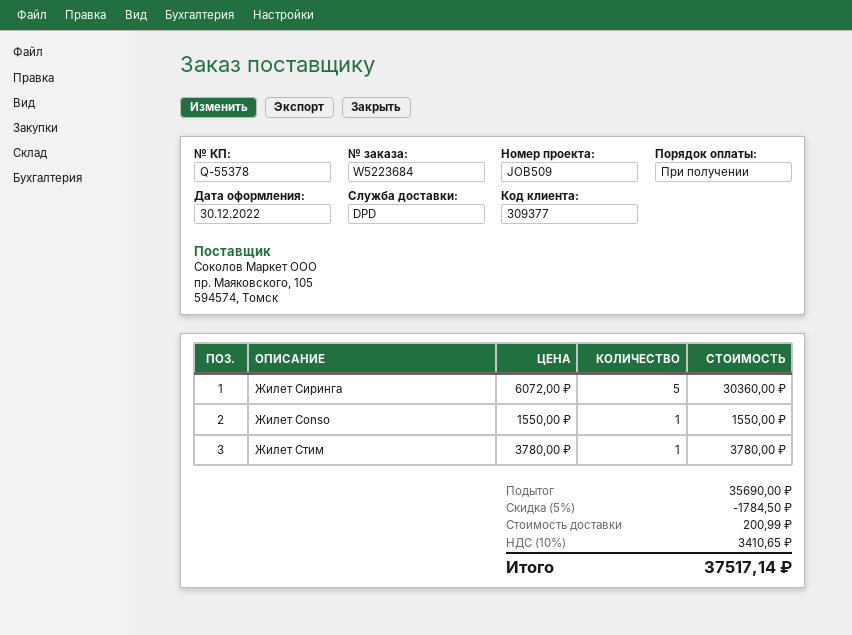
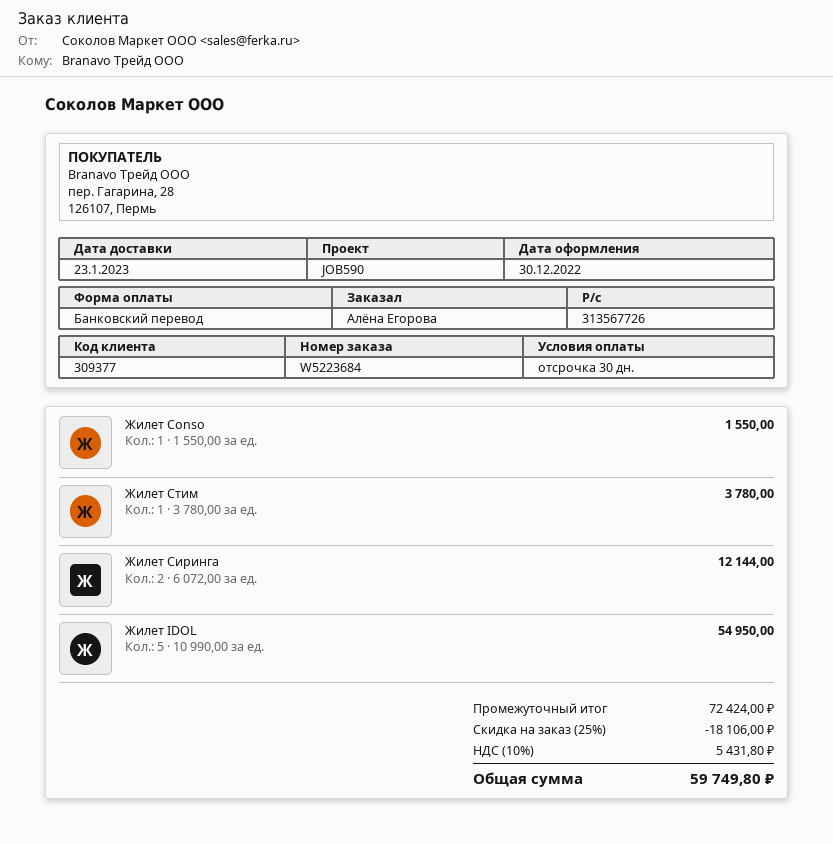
payment terms: on receipt -> 30 days
reference: JOB509 -> JOB590
Жилет Сиринга: 5 x 6072.00 = 30360.00 -> 2 x 6072.00 = 12144.00
Жилет IDOL: none -> 5 x 10990.00 = 54950.00
subtotal: 35690.00 -> 72424.00
discount: 5% = 1784.50 -> 25% = 18106.00
shipping: 200.99 -> none
tax: 10% = 3410.65 -> 10% = 5431.80
total: 37517.14 -> 59749.80

